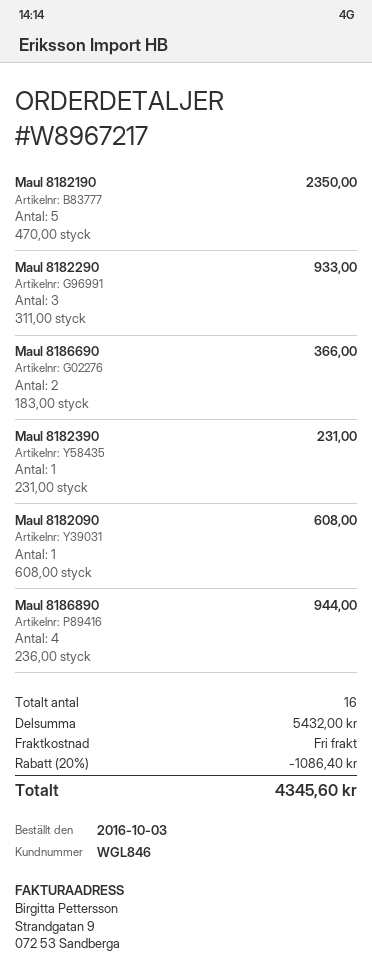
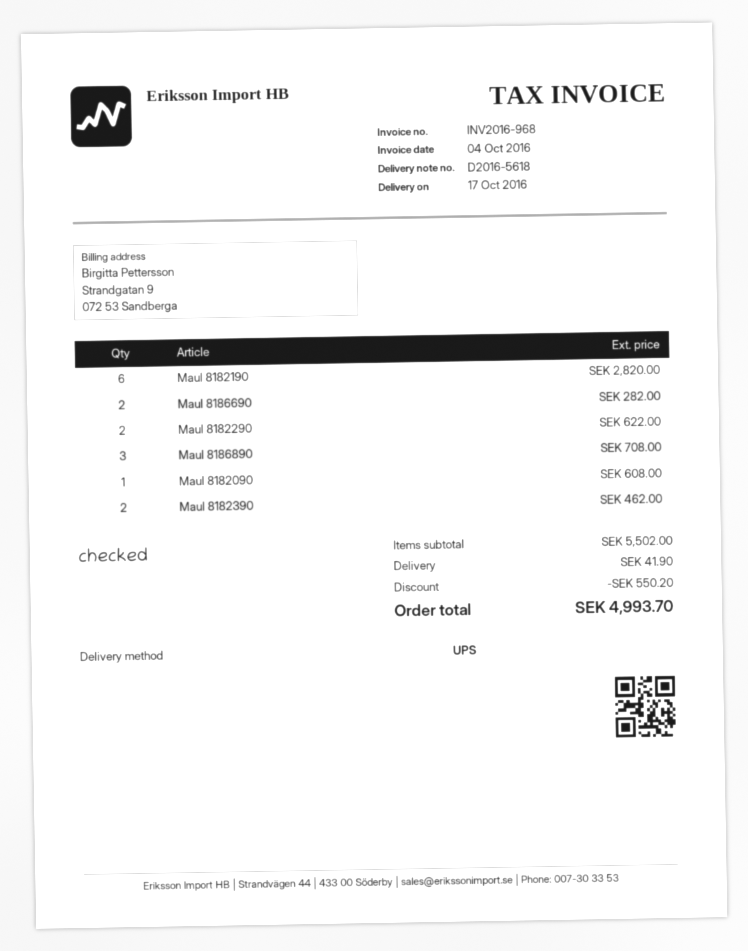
Maul 8182190: 5 for 2350.00 -> 6 for 2820.00
Maul 8182290: 3 for 933.00 -> 2 for 622.00
Maul 8186690: 2 for 366.00 -> 2 for 282.00
Maul 8182390: 1 for 231.00 -> 2 for 462.00
Maul 8186890: 4 for 944.00 -> 3 for 708.00
subtotal: 5432.00 -> 5502.00
discount: 1086.40 -> 550.20
shipping: 0.00 -> 41.90
total: 4345.60 -> 4993.70

